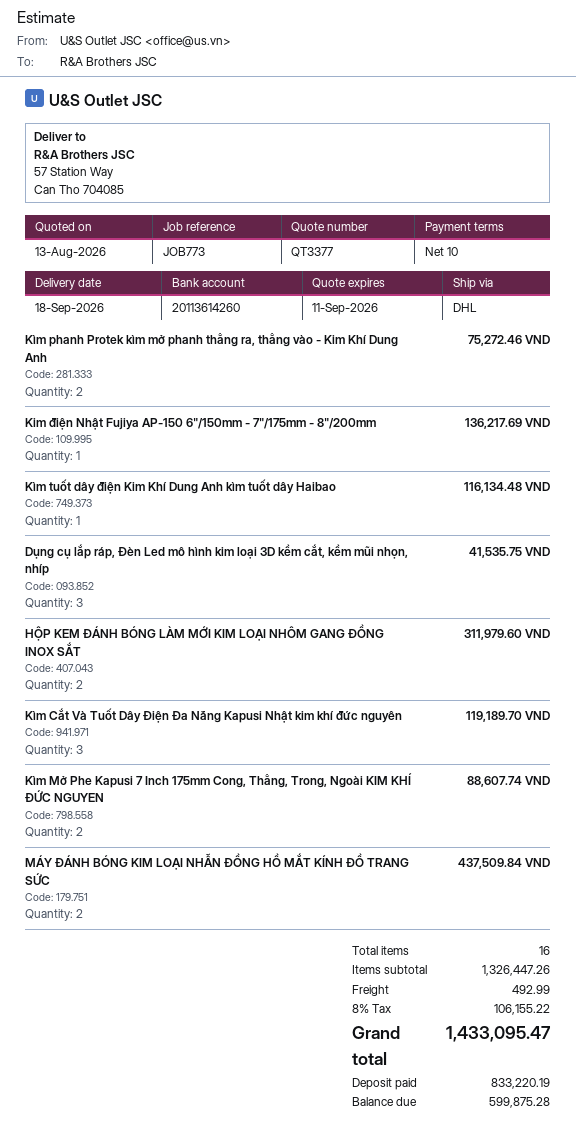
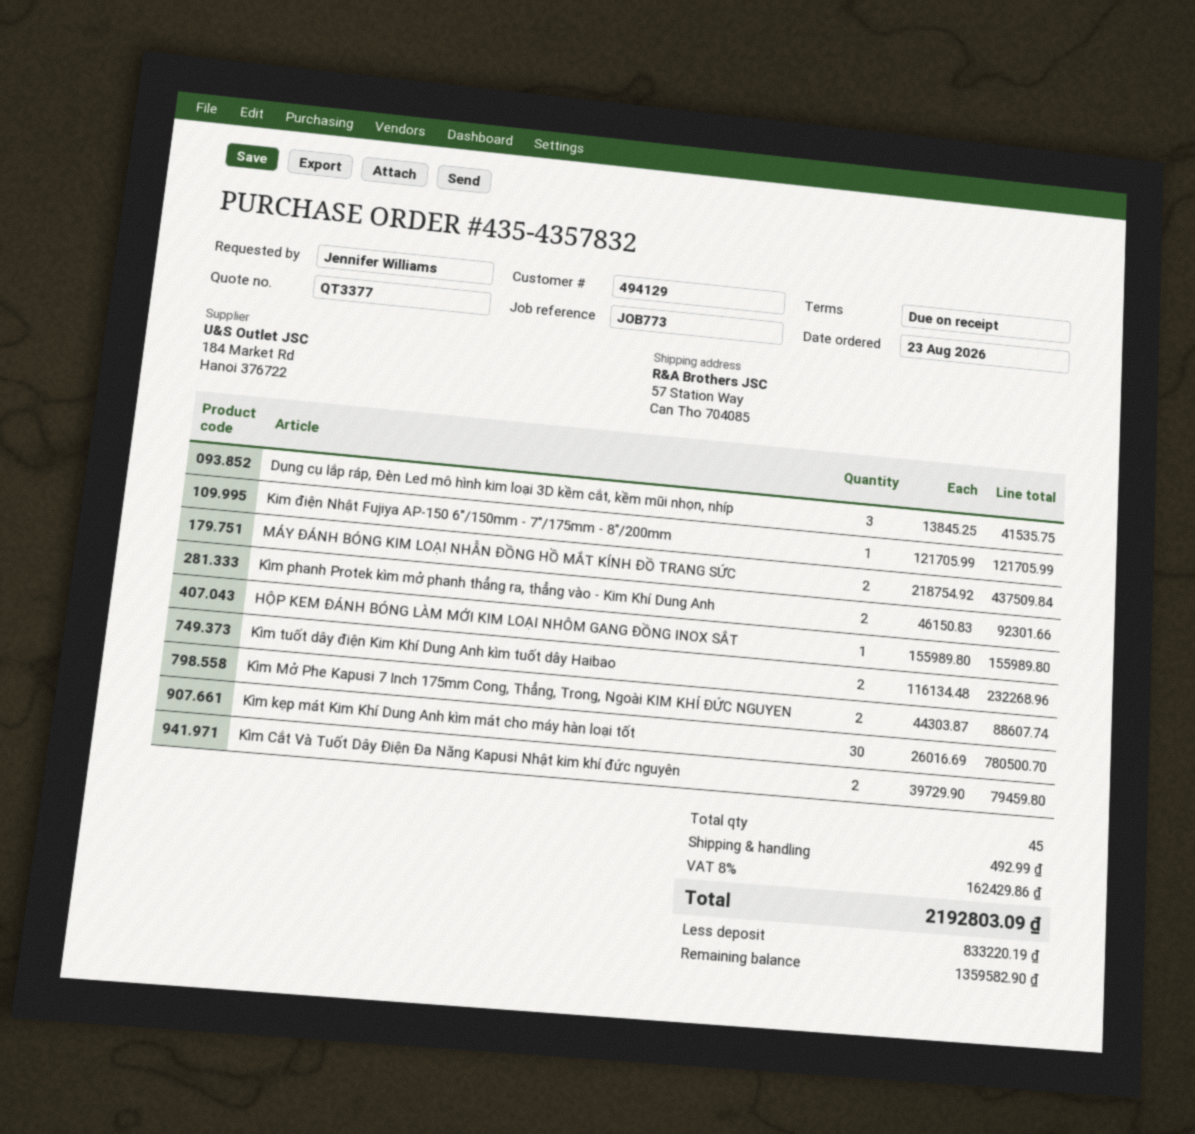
payment terms: 10 days -> on receipt
Kìm phanh Protek kìm mở phanh thẳng ra, thẳng vào - Kim Khí Dung Anh: 2 for 75272.46 -> 2 for 92301.66
Kim điện Nhật Fujiya AP-150 6"/150mm - 7"/175mm - 8"/200mm: 1 for 136217.69 -> 1 for 121705.99
Kìm tuốt dây điện Kim Khí Dung Anh kìm tuốt dây Haibao: 1 for 116134.48 -> 2 for 232268.96
HỘP KEM ĐÁNH BÓNG LÀM MỚI KIM LOẠI NHÔM GANG ĐỒNG INOX SẮT: 2 for 311979.60 -> 1 for 155989.80
Kìm Cắt Và Tuốt Dây Điện Đa Năng Kapusi Nhật kim khí đức nguyên: 3 for 119189.70 -> 2 for 79459.80
Kìm kẹp mát Kim Khí Dung Anh kìm mát cho máy hàn loại tốt: none -> 30 for 780500.70
total quantity: 16 -> 45
tax: 8% = 106155.22 -> 8% = 162429.86
total: 1433095.47 -> 2192803.09
balance: 599875.28 -> 1359582.90

